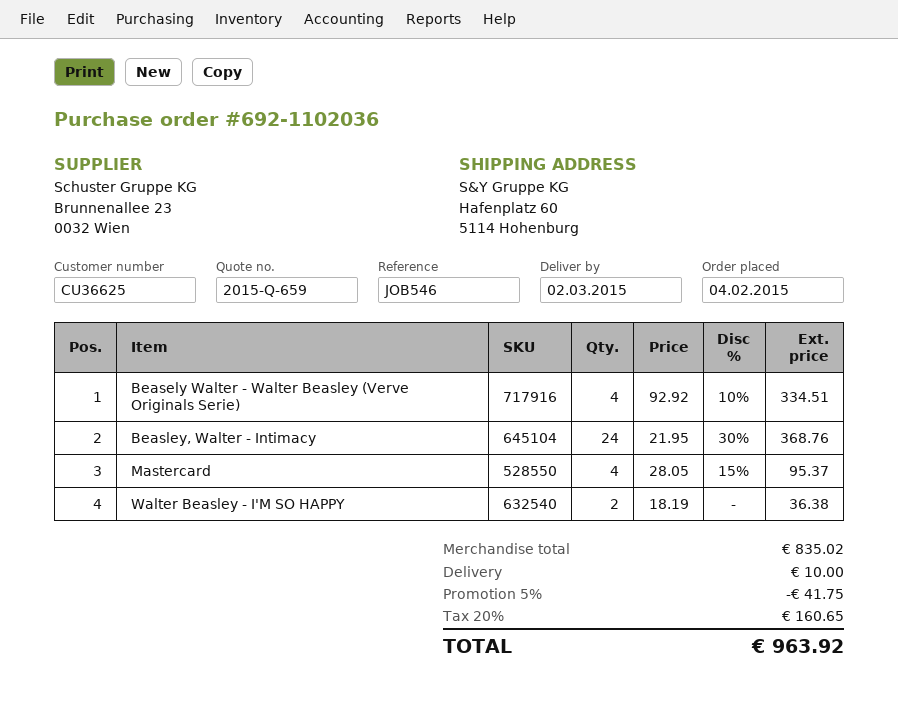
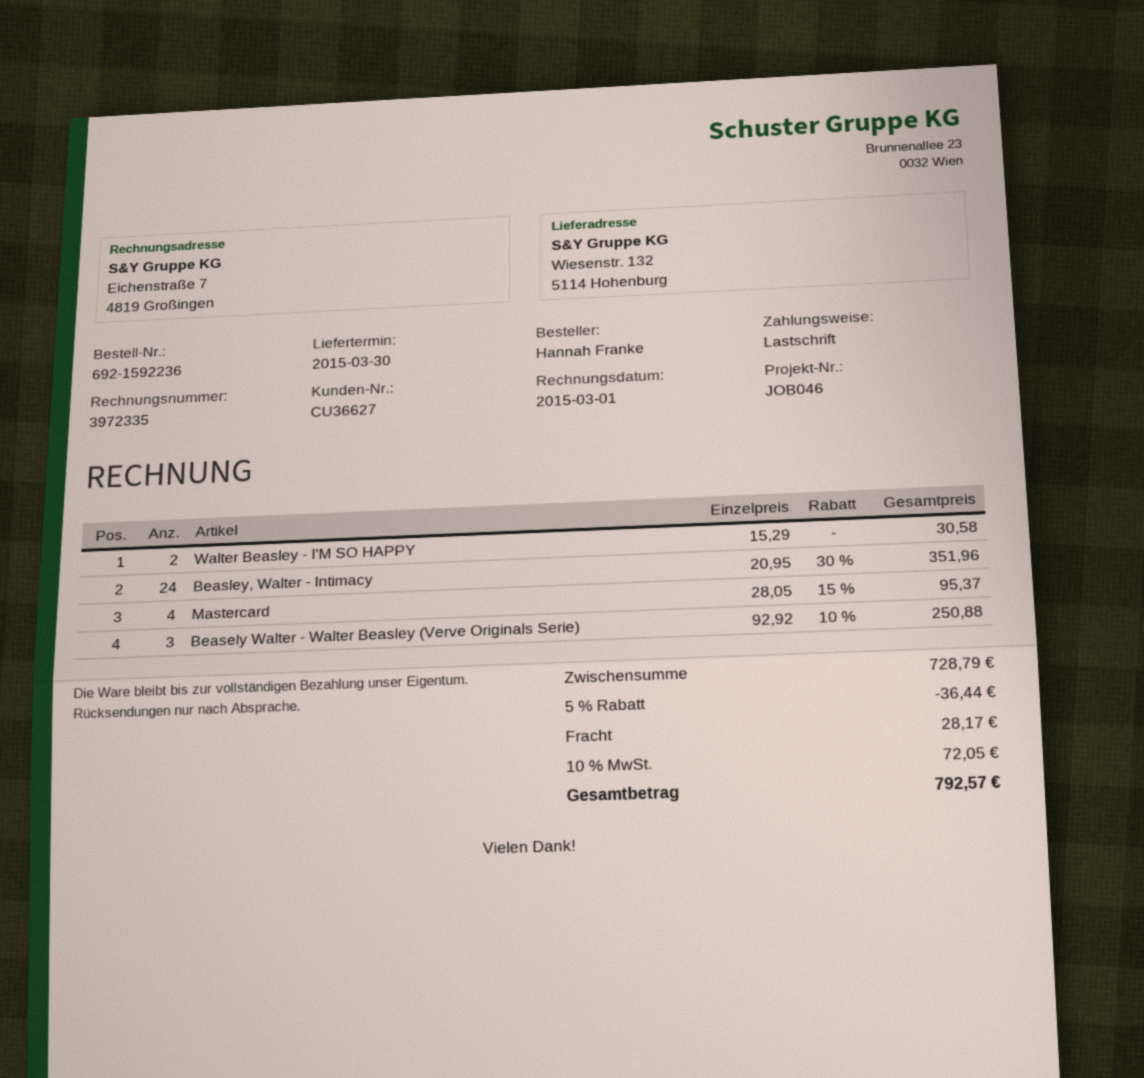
order number: 692-1102036 -> 692-1592236
delivery date: 2015-03-02 -> 2015-03-30
customer number: CU36625 -> CU36627
reference: JOB546 -> JOB046
ship to: Hafenplatz 60, 5114 Hohenburg -> Wiesenstr. 132, 5114 Hohenburg
Beasely Walter - Walter Beasley (Verve Originals Serie): 4 x 92.92 - 10% = 334.51 -> 3 x 92.92 - 10% = 250.88
Beasley, Walter - Intimacy: 24 x 21.95 - 30% = 368.76 -> 24 x 20.95 - 30% = 351.96
Walter Beasley - I'M SO HAPPY: 2 x 18.19 = 36.38 -> 2 x 15.29 = 30.58
subtotal: 835.02 -> 728.79
discount: 5% = 41.75 -> 5% = 36.44
shipping: 10.00 -> 28.17
tax: 20% = 160.65 -> 10% = 72.05
total: 963.92 -> 792.57

